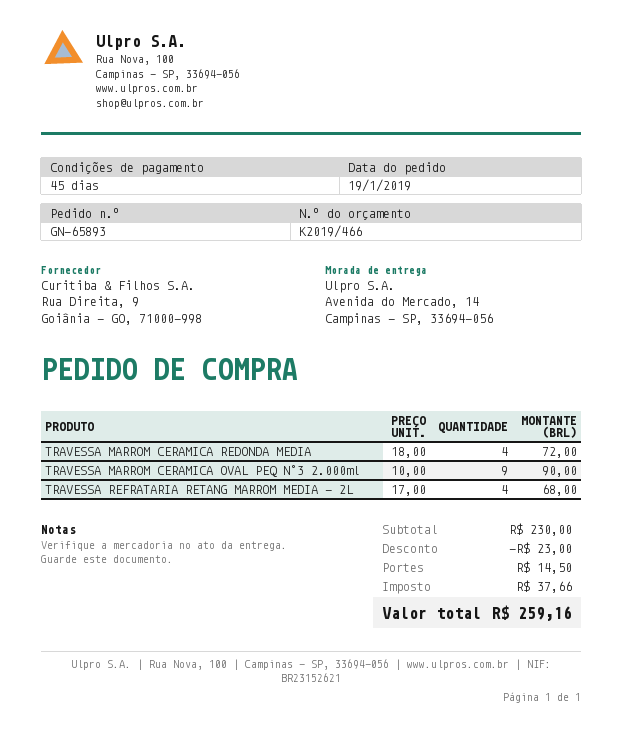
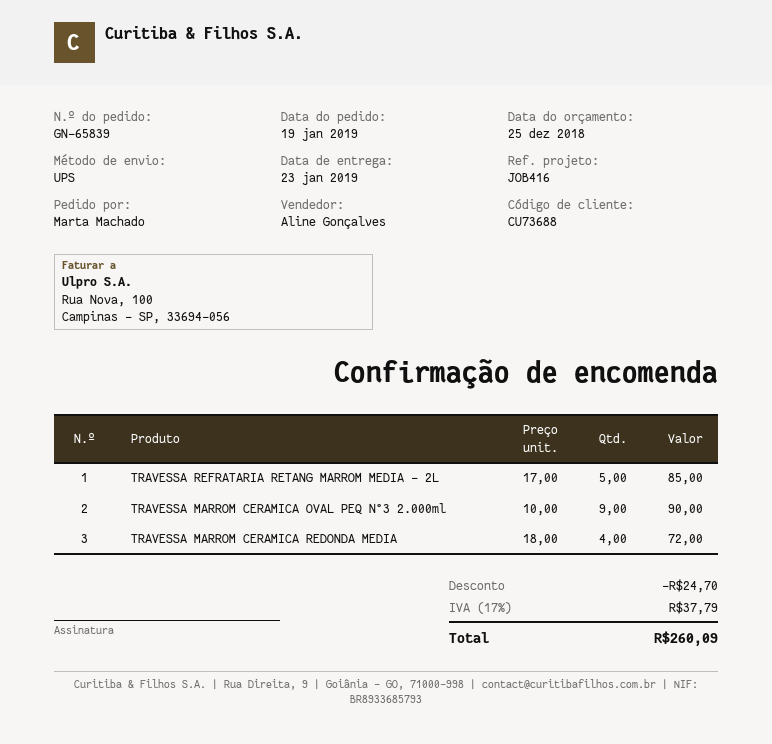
order number: GN-65893 -> GN-65839
TRAVESSA REFRATARIA RETANG MARROM MEDIA - 2L: 4 x 17.00 = 68.00 -> 5 x 17.00 = 85.00
discount: 23.00 -> 24.70
shipping: 14.50 -> none
tax: 37.66 -> 37.79
total: 259.16 -> 260.09

